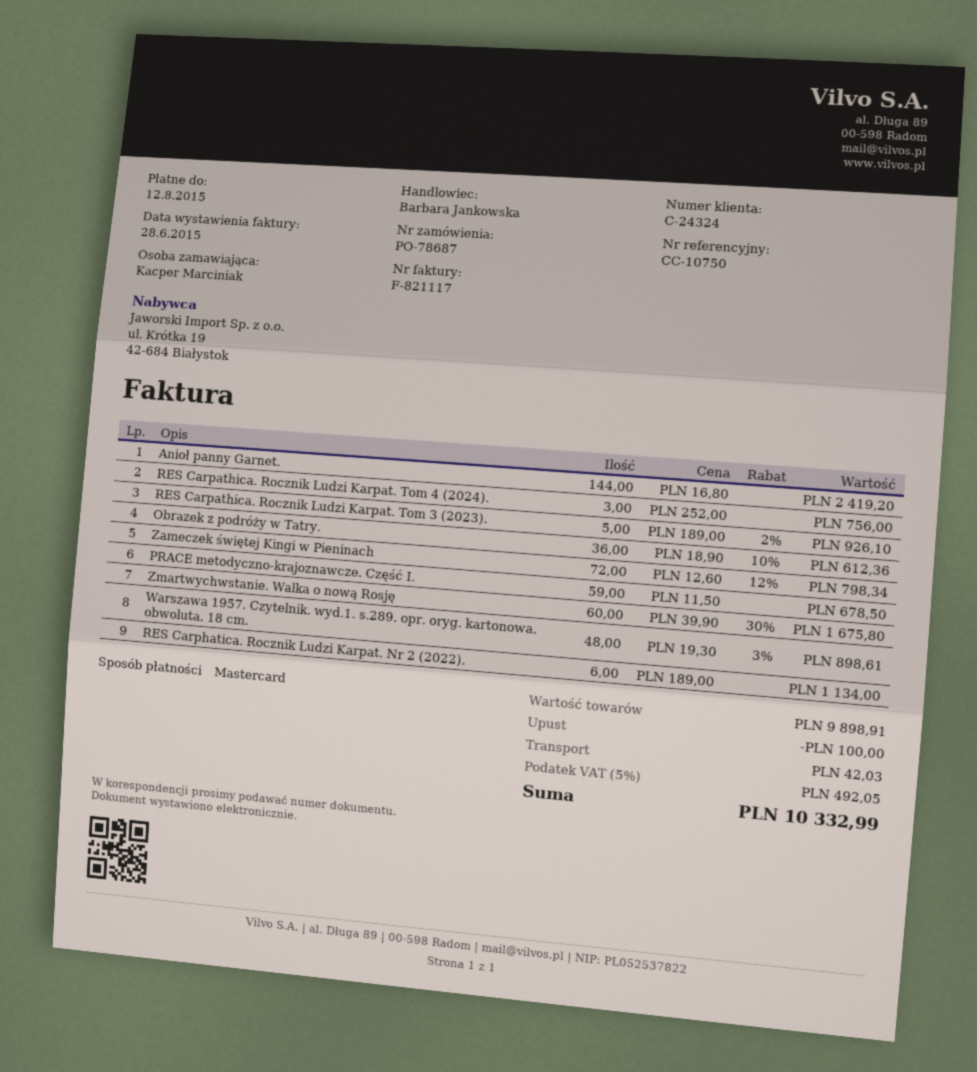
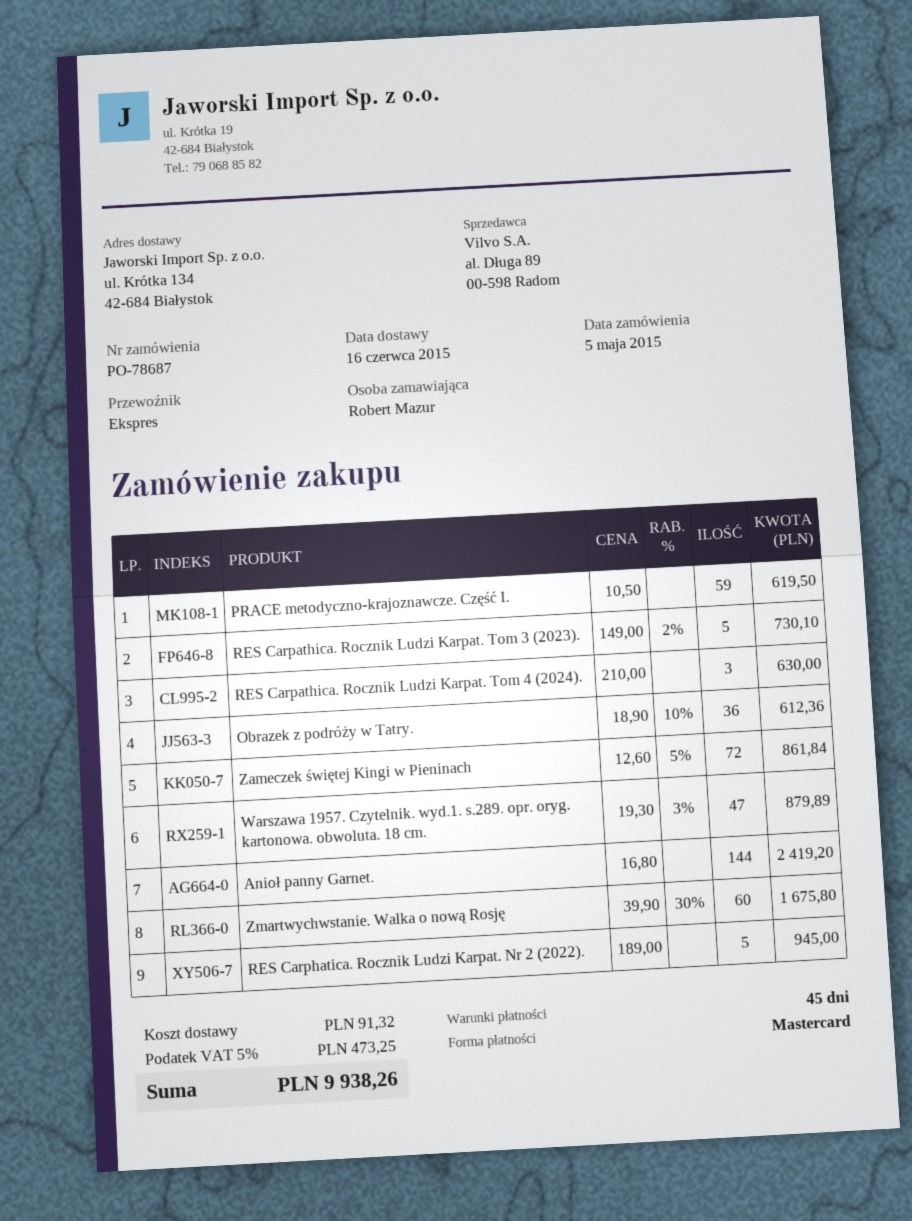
ordered by: Kacper Marciniak -> Robert Mazur
RES Carpathica. Rocznik Ludzi Karpat. Tom 4 (2024).: 3 x 252.00 = 756.00 -> 3 x 210.00 = 630.00
RES Carpathica. Rocznik Ludzi Karpat. Tom 3 (2023).: 5 x 189.00 - 2% = 926.10 -> 5 x 149.00 - 2% = 730.10
Zameczek świętej Kingi w Pieninach: 72 x 12.60 - 12% = 798.34 -> 72 x 12.60 - 5% = 861.84
PRACE metodyczno-krajoznawcze. Część I.: 59 x 11.50 = 678.50 -> 59 x 10.50 = 619.50
Warszawa 1957. Czytelnik. wyd.1. s.289. opr. oryg. kartonowa. obwoluta. 18 cm.: 48 x 19.30 - 3% = 898.61 -> 47 x 19.30 - 3% = 879.89
RES Carphatica. Rocznik Ludzi Karpat. Nr 2 (2022).: 6 x 189.00 = 1134.00 -> 5 x 189.00 = 945.00
discount: 100.00 -> none
shipping: 42.03 -> 91.32
tax: 5% = 492.05 -> 5% = 473.25
total: 10332.99 -> 9938.26

